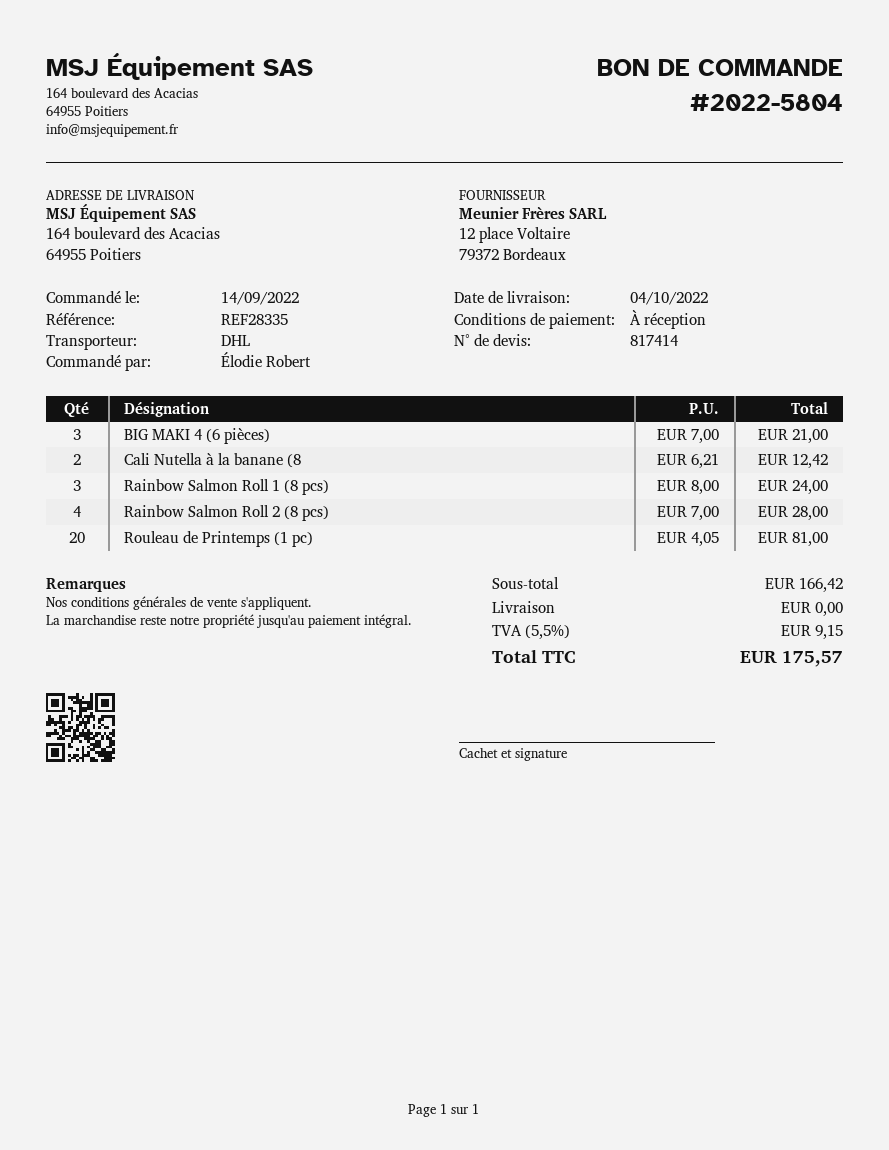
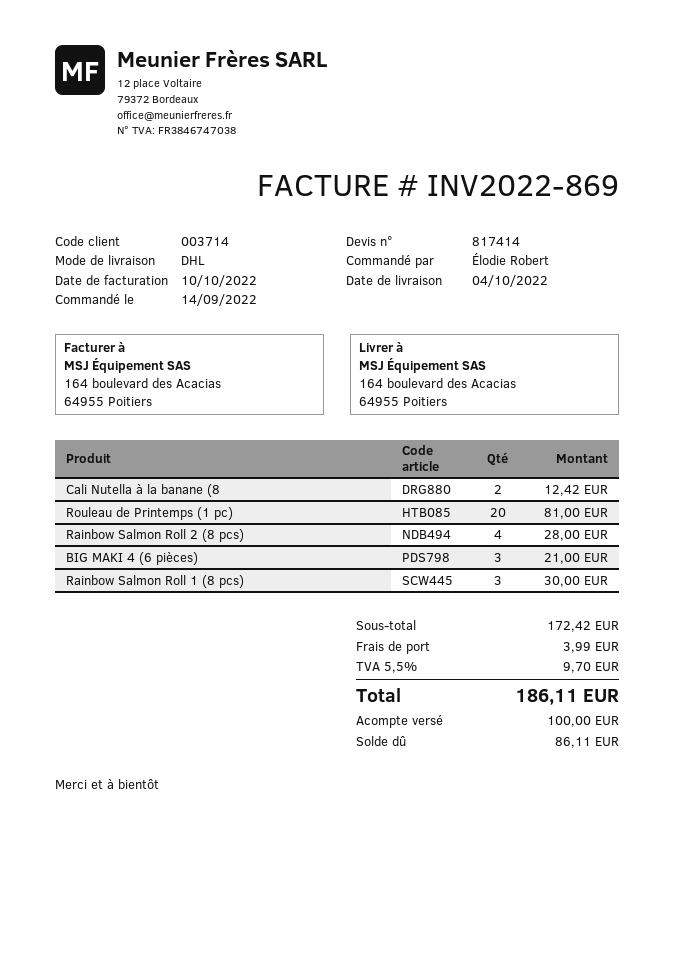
Rainbow Salmon Roll 1 (8 pcs): 3 for 24.00 -> 3 for 30.00
subtotal: 166.42 -> 172.42
shipping: 0.00 -> 3.99
tax: 5.5% = 9.15 -> 5.5% = 9.70
total: 175.57 -> 186.11

